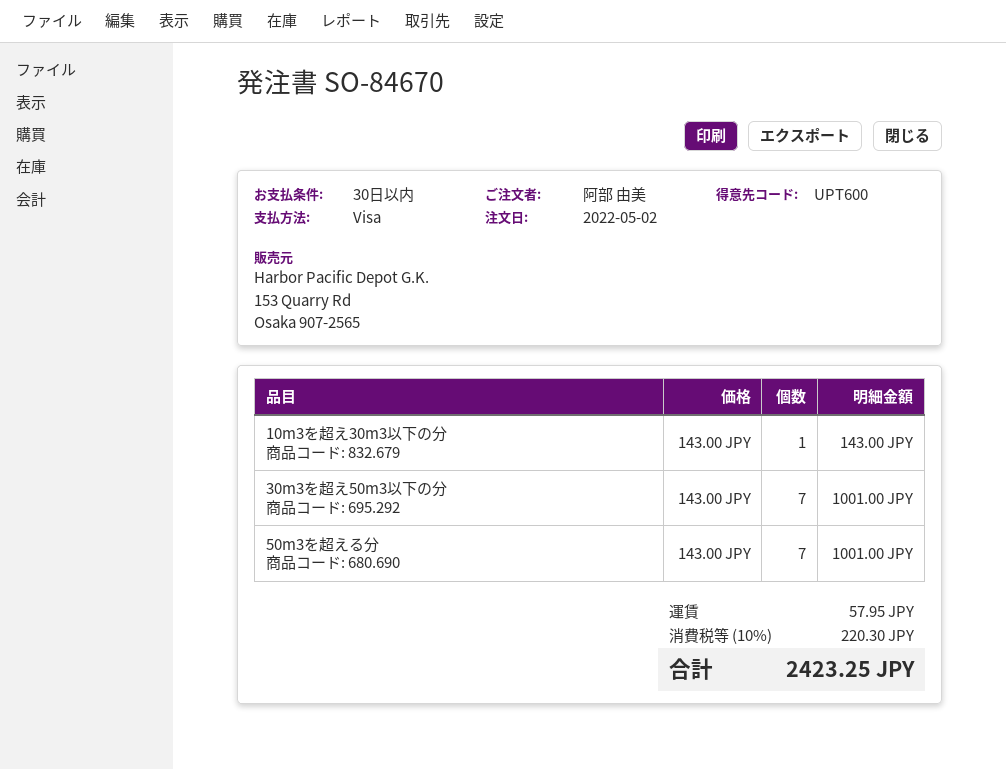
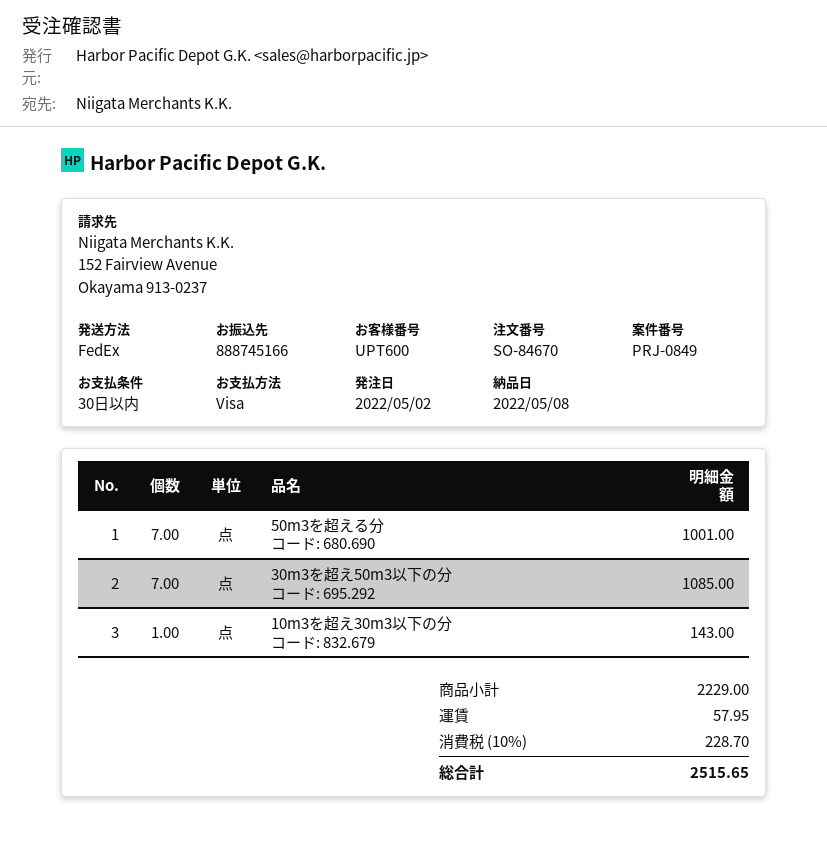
30m3を超え50m3以下の分: 7 for 1001.00 -> 7 for 1085.00
tax: 10% = 220.30 -> 10% = 228.70
total: 2423.25 -> 2515.65

